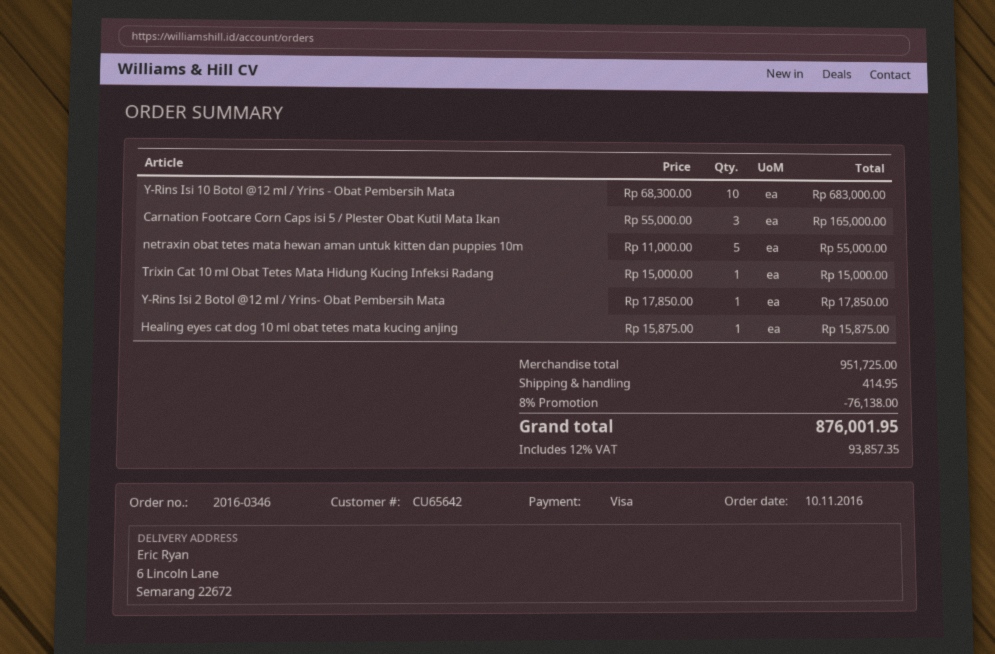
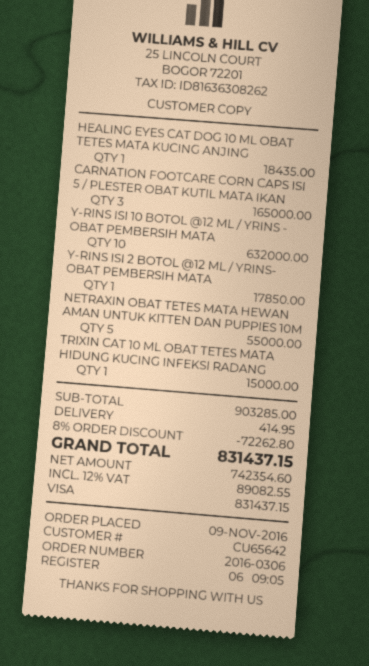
order number: 2016-0346 -> 2016-0306
order date: 2016-11-10 -> 2016-11-09
Y-Rins Isi 10 Botol @12 ml / Yrins - Obat Pembersih Mata: 10 for 683000.00 -> 10 for 632000.00
Healing eyes cat dog 10 ml obat tetes mata kucing anjing: 1 for 15875.00 -> 1 for 18435.00
subtotal: 951725.00 -> 903285.00
discount: 8% = 76138.00 -> 8% = 72262.80
tax: 12% = 93857.35 -> 12% = 89082.55
total: 876001.95 -> 831437.15

